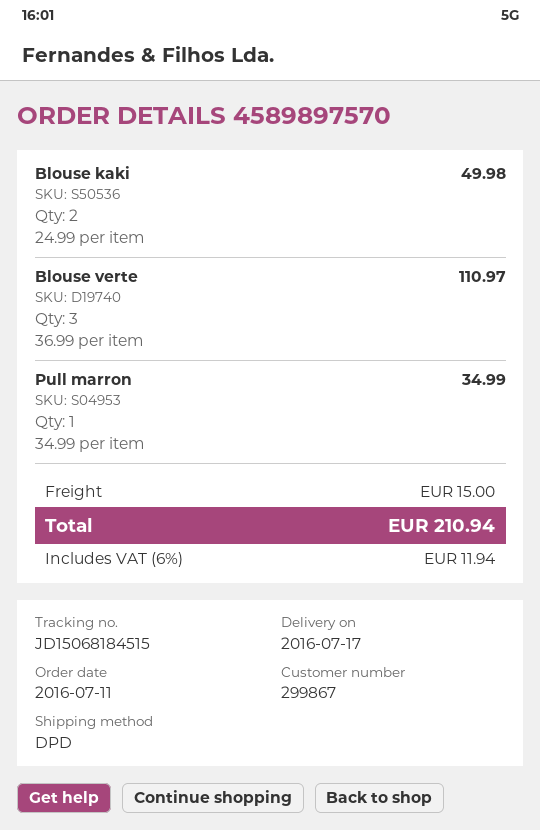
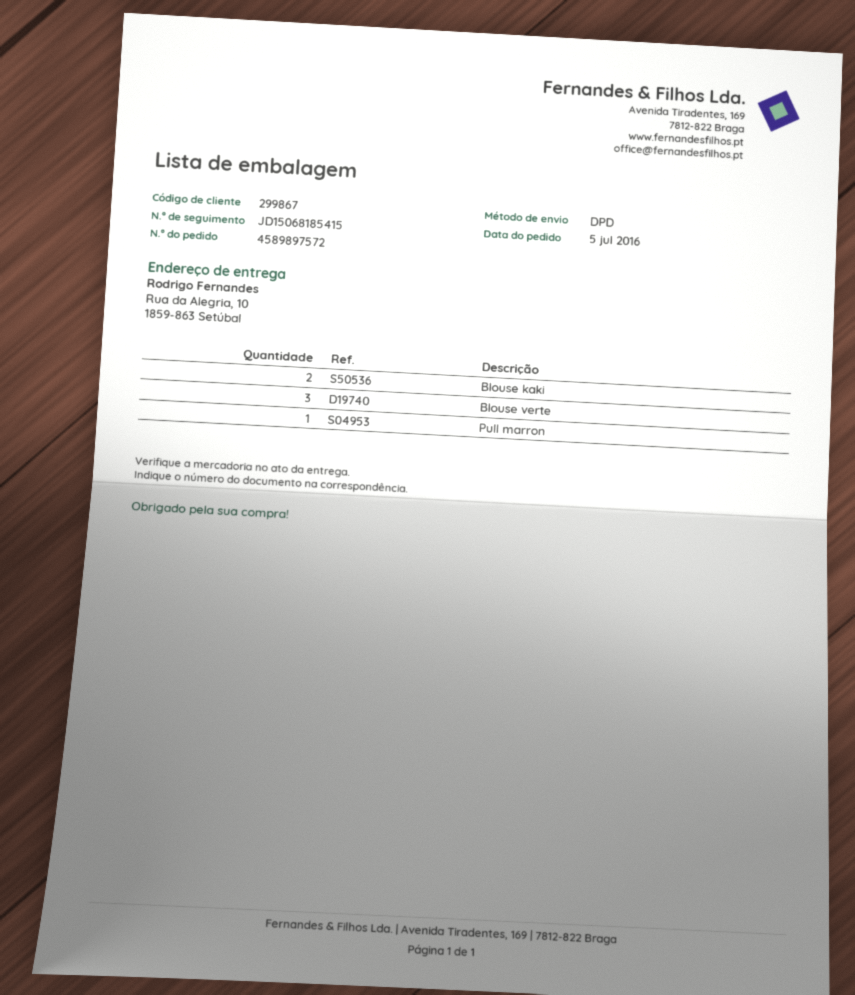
order number: 4589897570 -> 4589897572
order date: 2016-07-11 -> 2016-07-05
tracking number: JD15068184515 -> JD15068185415

